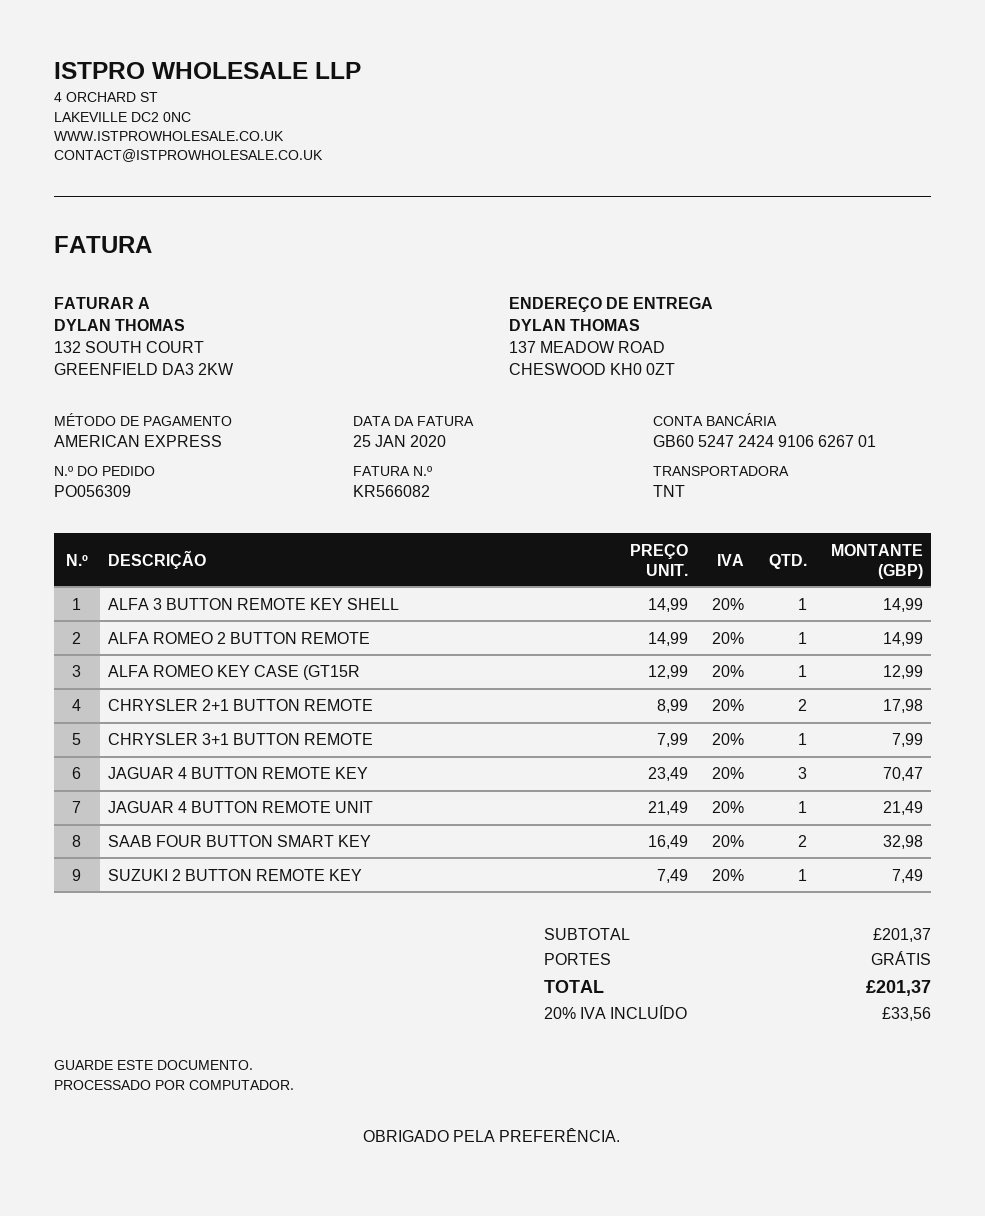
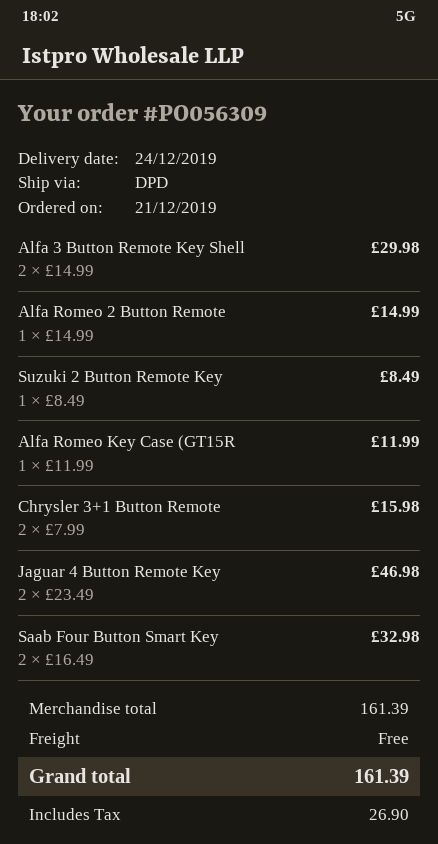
shipping method: TNT -> DPD
ALFA 3 BUTTON REMOTE KEY SHELL: 1 x 14.99 = 14.99 -> 2 x 14.99 = 29.98
ALFA ROMEO KEY CASE (GT15R: 1 x 12.99 = 12.99 -> 1 x 11.99 = 11.99
CHRYSLER 2+1 BUTTON REMOTE: 2 x 8.99 = 17.98 -> none
CHRYSLER 3+1 BUTTON REMOTE: 1 x 7.99 = 7.99 -> 2 x 7.99 = 15.98
JAGUAR 4 BUTTON REMOTE KEY: 3 x 23.49 = 70.47 -> 2 x 23.49 = 46.98
JAGUAR 4 BUTTON REMOTE UNIT: 1 x 21.49 = 21.49 -> none
SUZUKI 2 BUTTON REMOTE KEY: 1 x 7.49 = 7.49 -> 1 x 8.49 = 8.49
subtotal: 201.37 -> 161.39
tax: 33.56 -> 26.90
total: 201.37 -> 161.39

